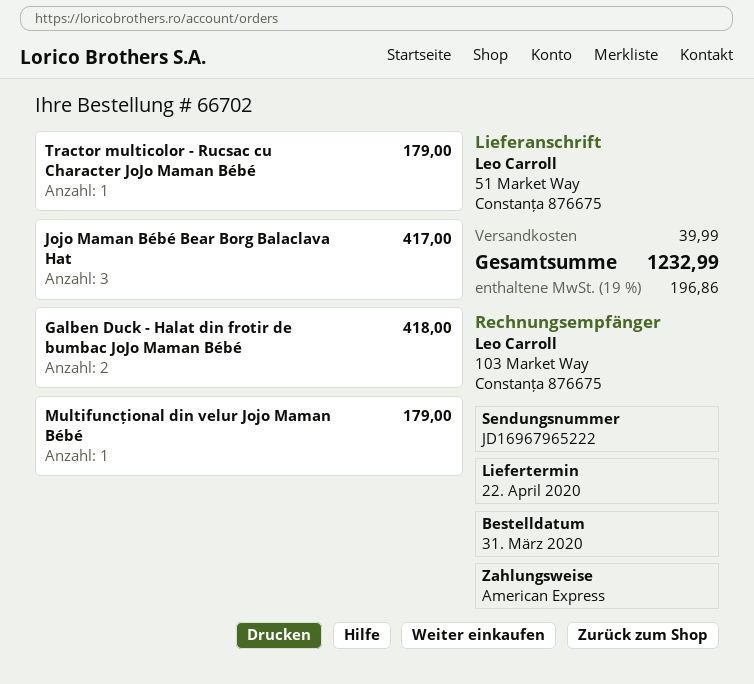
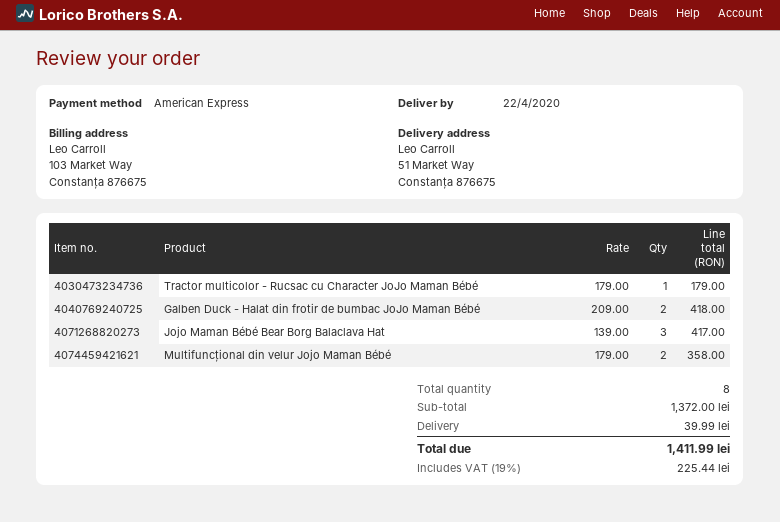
Multifuncțional din velur Jojo Maman Bébé: 1 for 179.00 -> 2 for 358.00
tax: 19% = 196.86 -> 19% = 225.44
total: 1232.99 -> 1411.99

